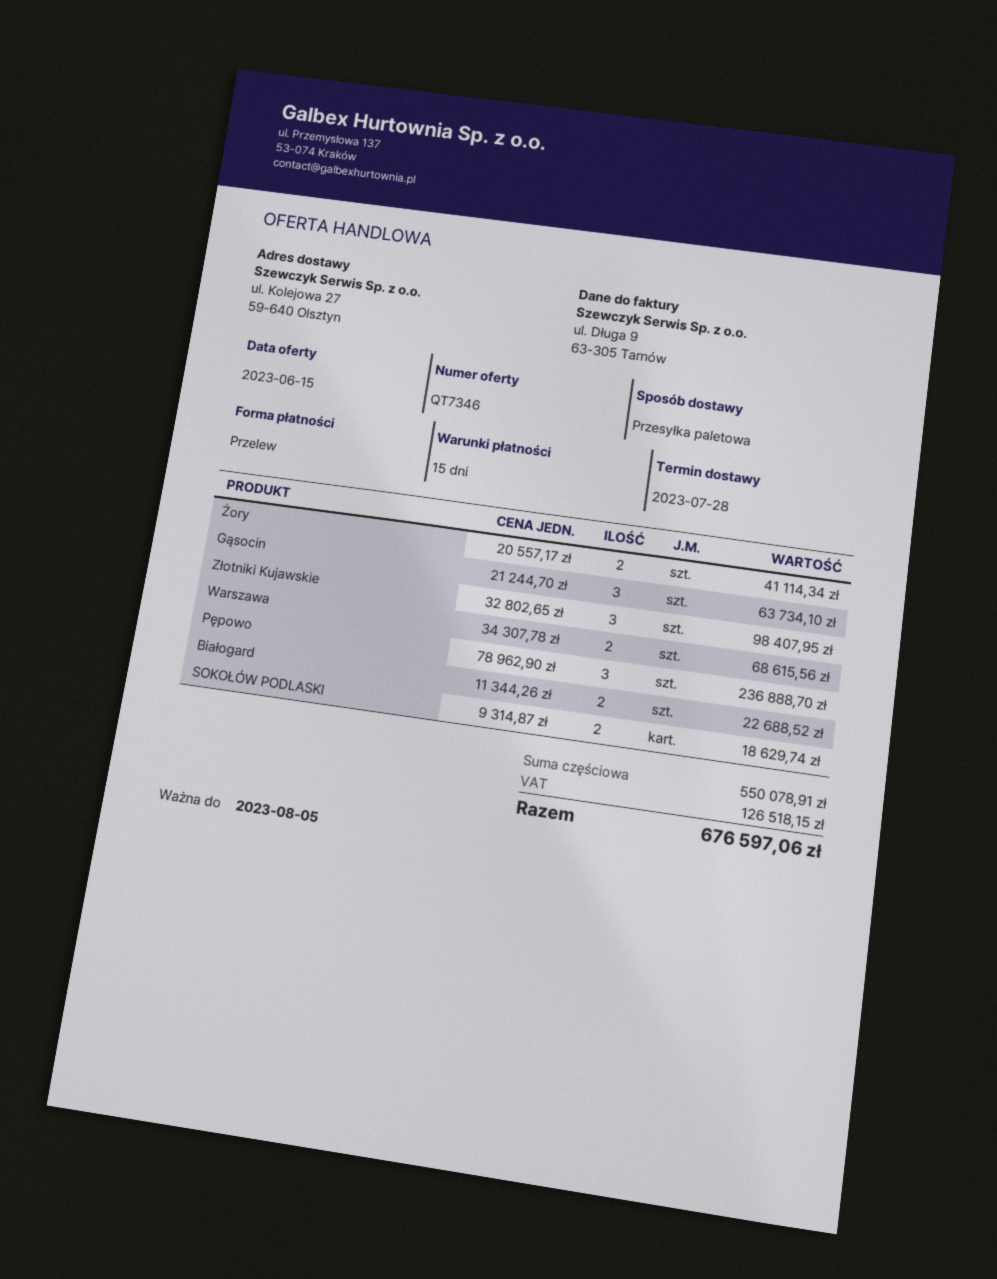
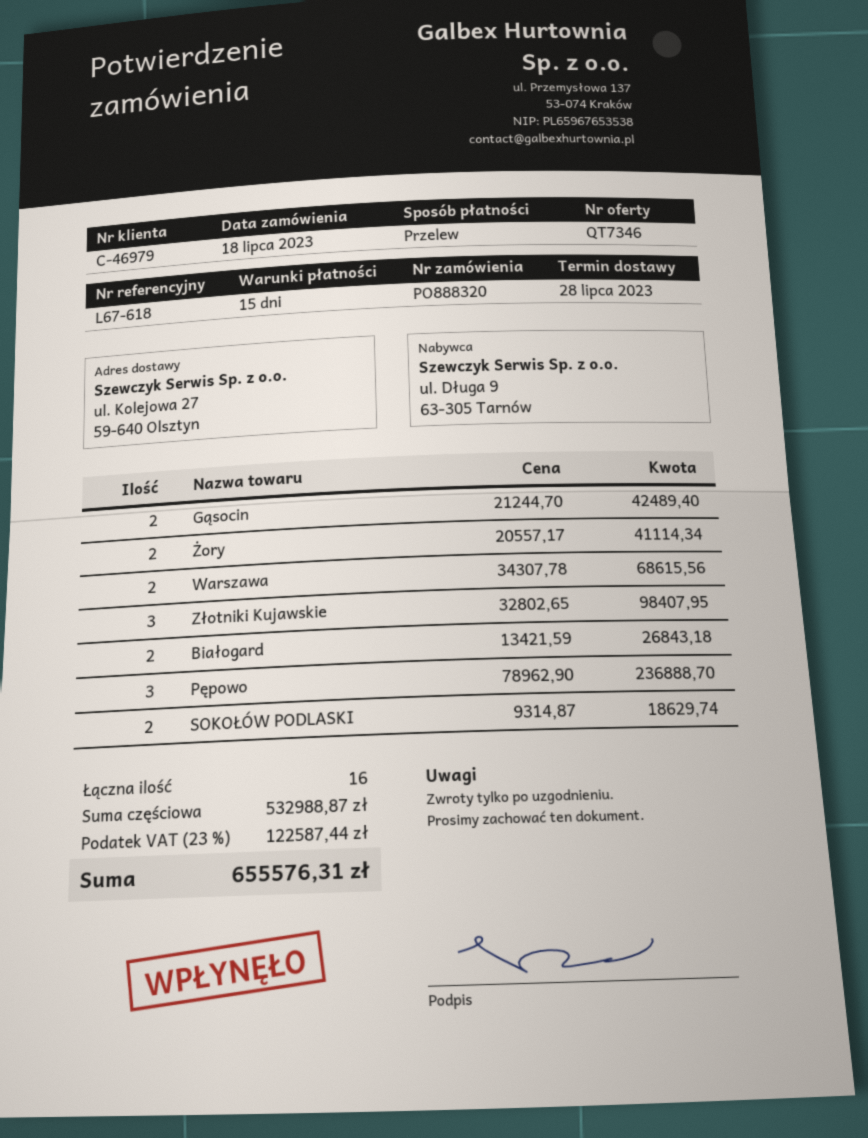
Gąsocin: 3 x 21244.70 = 63734.10 -> 2 x 21244.70 = 42489.40
Białogard: 2 x 11344.26 = 22688.52 -> 2 x 13421.59 = 26843.18
subtotal: 550078.91 -> 532988.87
tax: 126518.15 -> 122587.44
total: 676597.06 -> 655576.31

